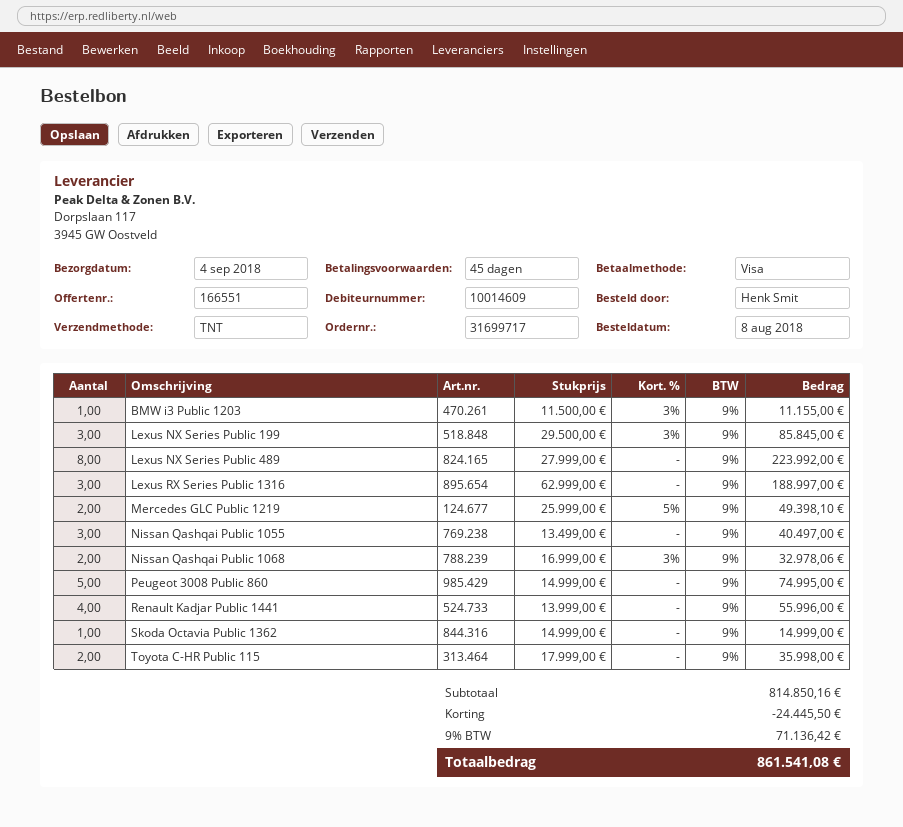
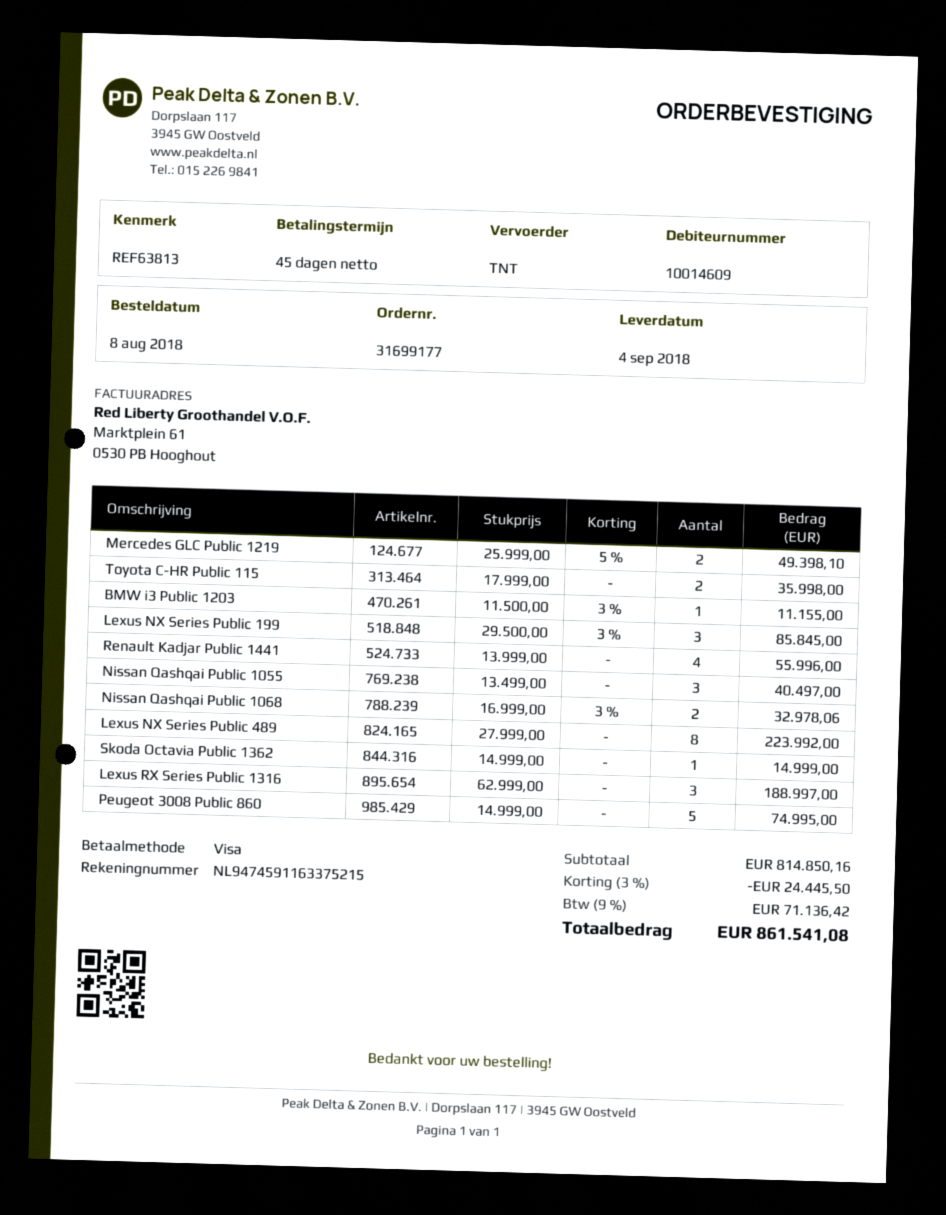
order number: 31699717 -> 31699177

